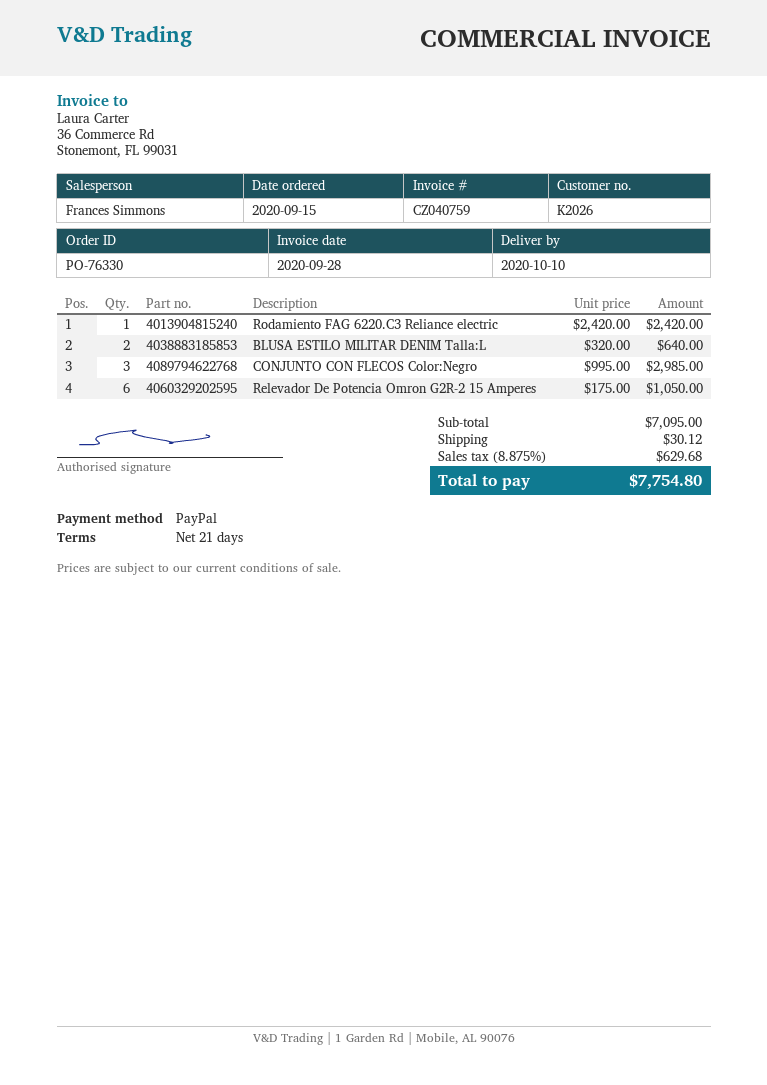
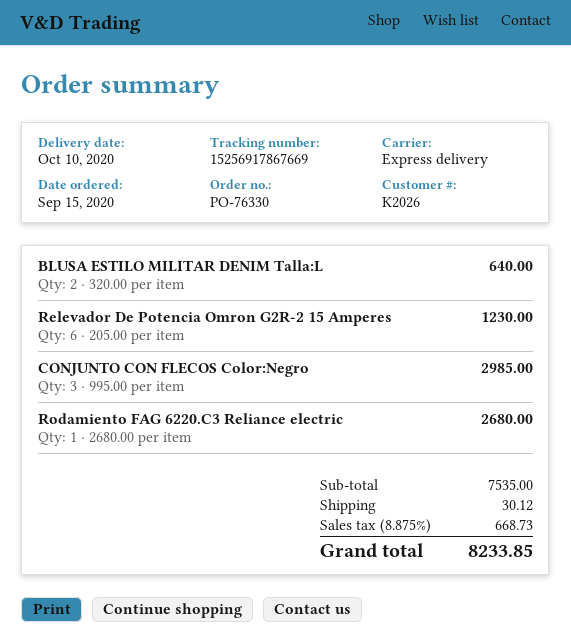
Rodamiento FAG 6220.C3 Reliance electric: 1 x 2420.00 = 2420.00 -> 1 x 2680.00 = 2680.00
Relevador De Potencia Omron G2R-2 15 Amperes: 6 x 175.00 = 1050.00 -> 6 x 205.00 = 1230.00
subtotal: 7095.00 -> 7535.00
tax: 8.875% = 629.68 -> 8.875% = 668.73
total: 7754.80 -> 8233.85

